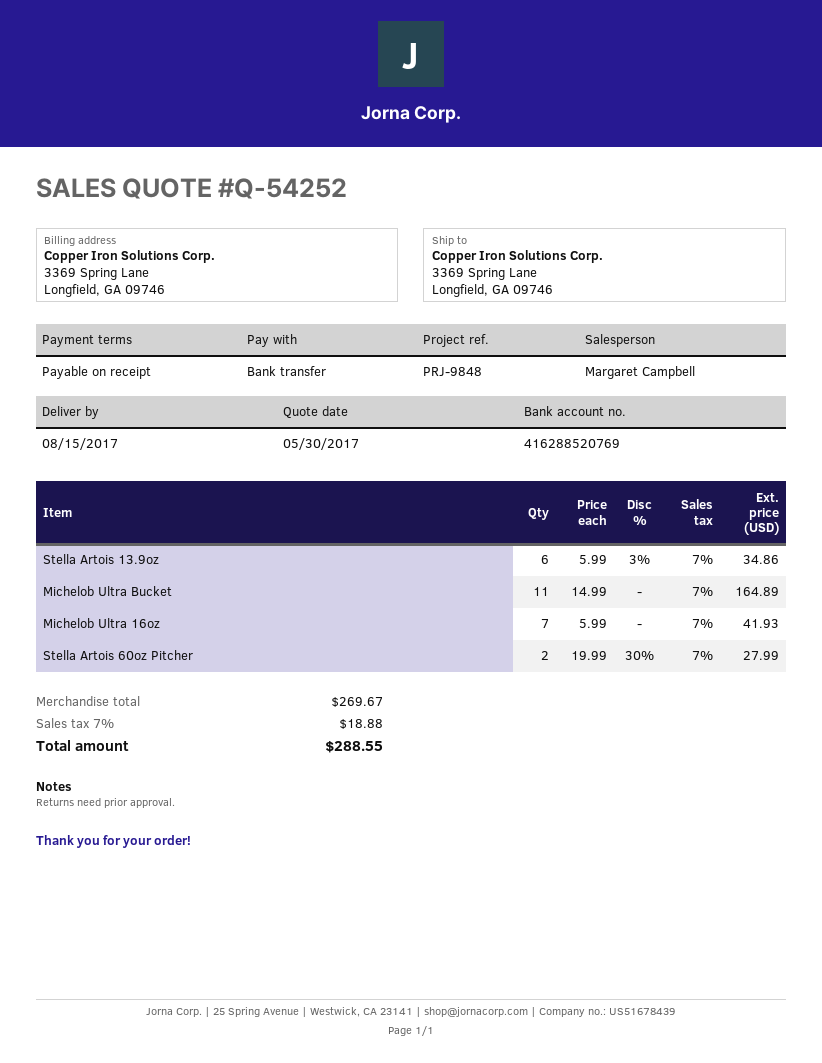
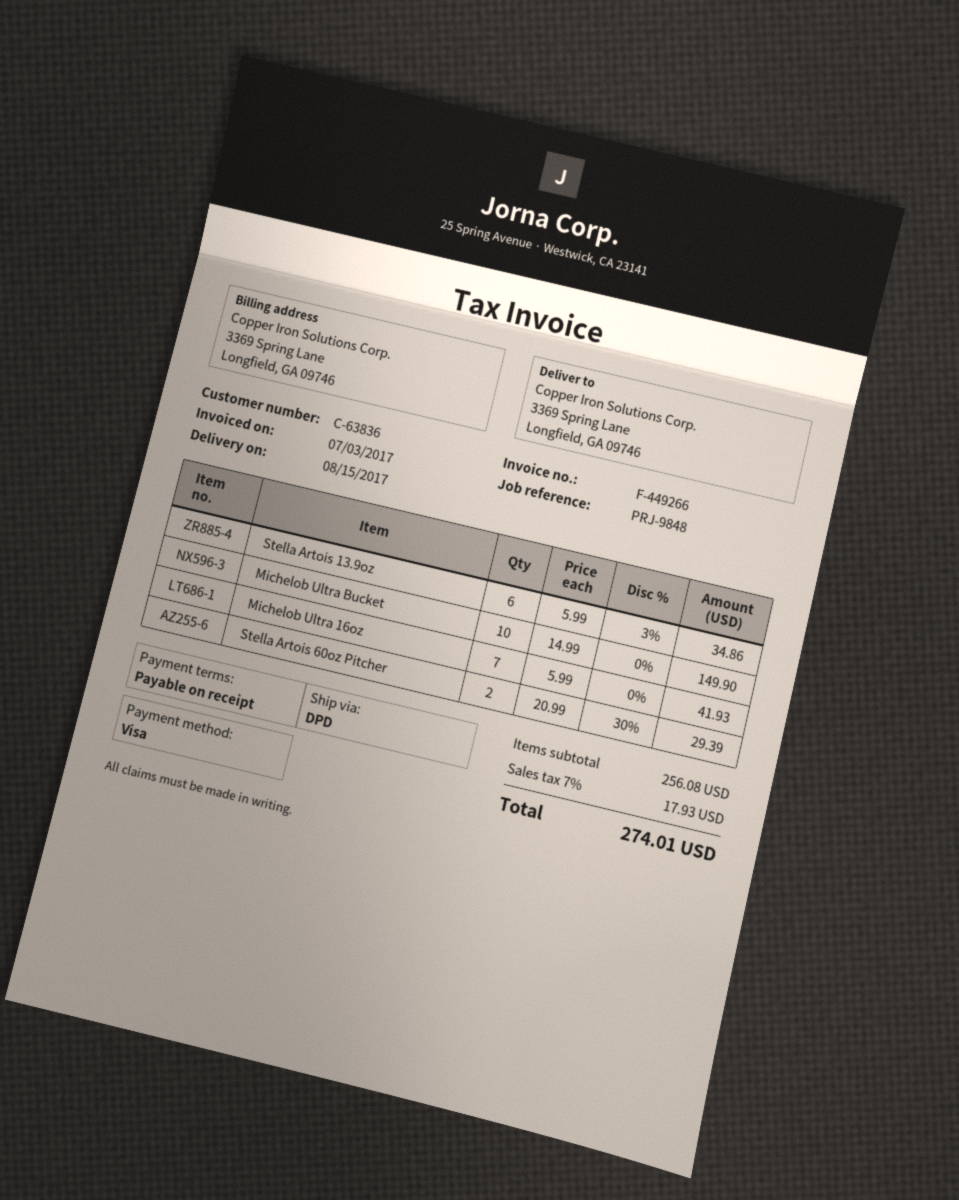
payment method: bank transfer -> Visa
Michelob Ultra Bucket: 11 x 14.99 = 164.89 -> 10 x 14.99 = 149.90
Stella Artois 60oz Pitcher: 2 x 19.99 - 30% = 27.99 -> 2 x 20.99 - 30% = 29.39
subtotal: 269.67 -> 256.08
tax: 7% = 18.88 -> 7% = 17.93
total: 288.55 -> 274.01

